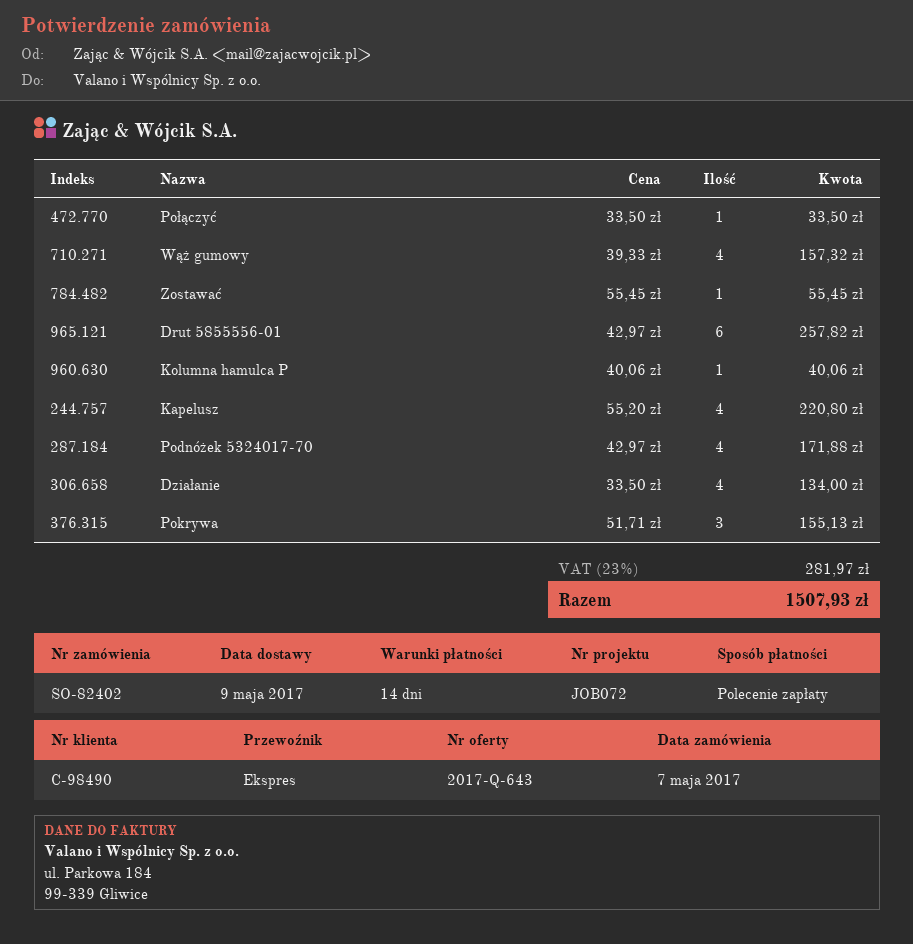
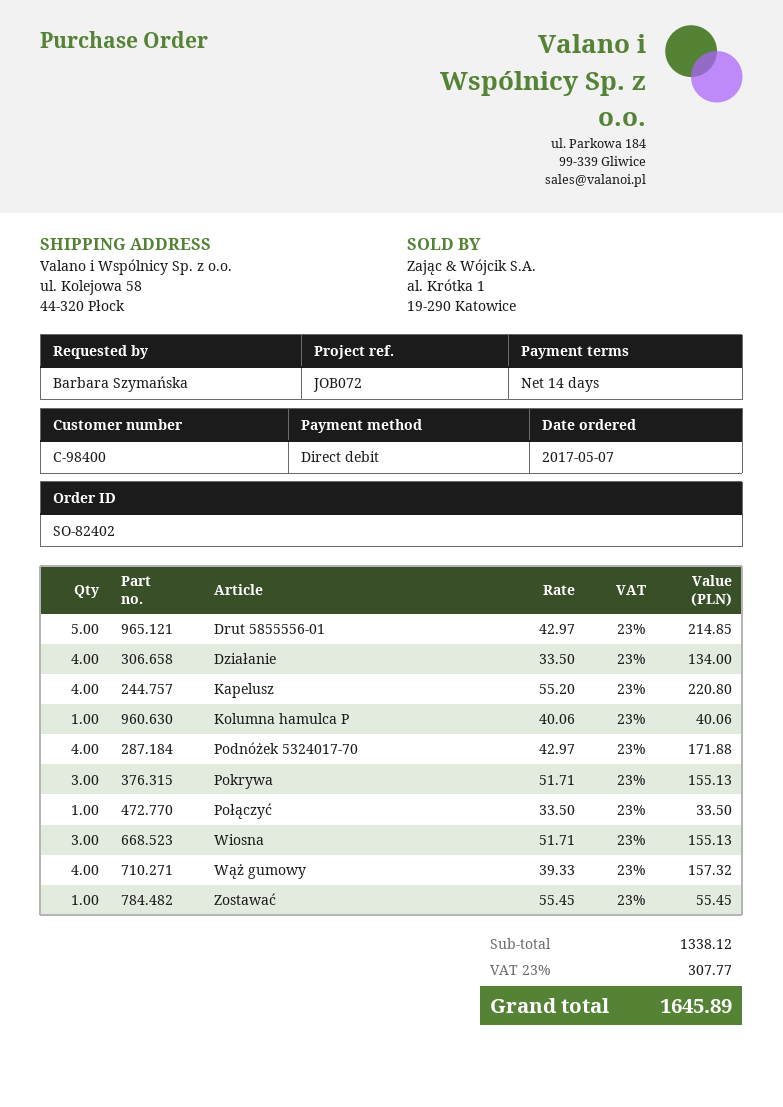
customer number: C-98490 -> C-98400
Drut 5855556-01: 6 x 42.97 = 257.82 -> 5 x 42.97 = 214.85
Wiosna: none -> 3 x 51.71 = 155.13
tax: 23% = 281.97 -> 23% = 307.77
total: 1507.93 -> 1645.89

